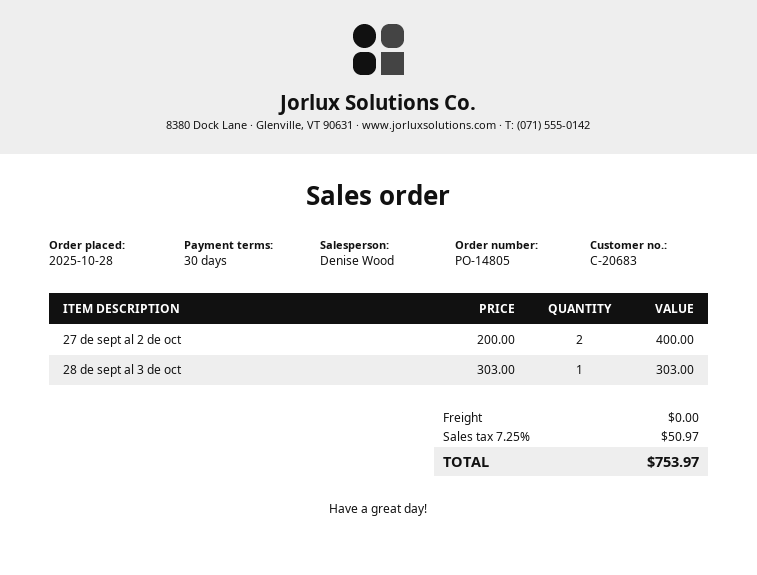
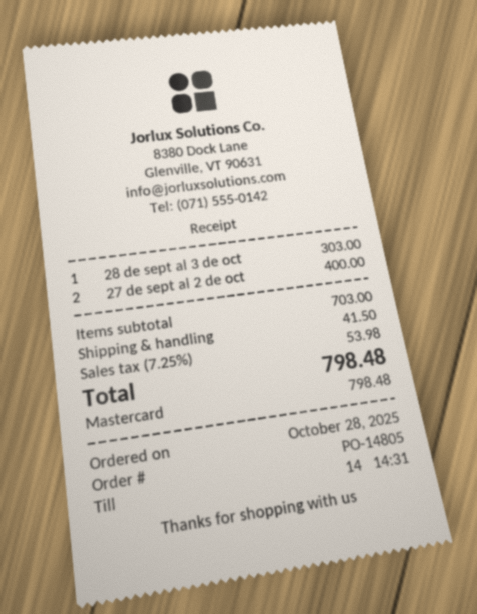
shipping: 0.00 -> 41.50
tax: 7.25% = 50.97 -> 7.25% = 53.98
total: 753.97 -> 798.48

